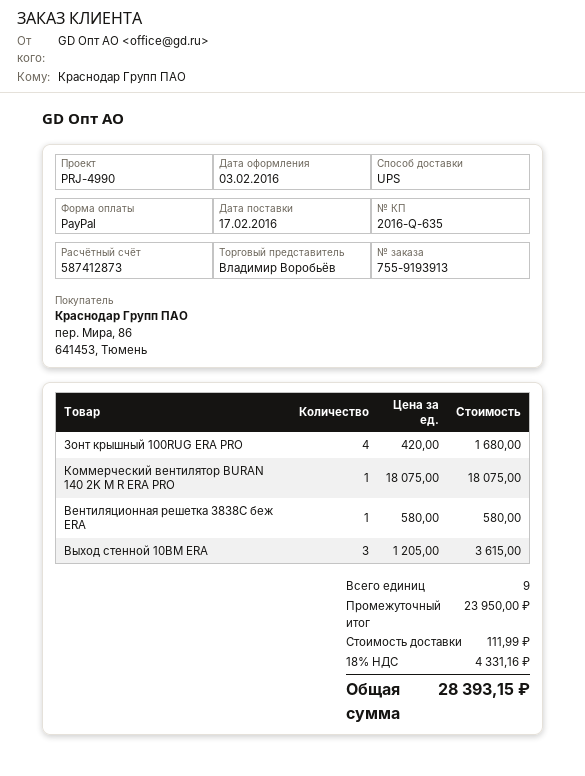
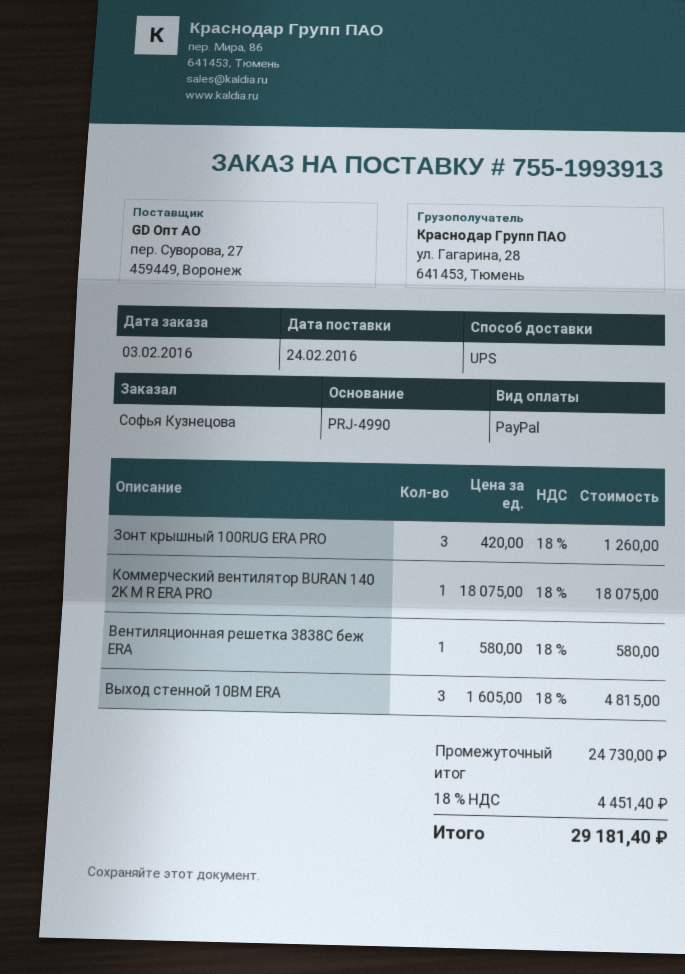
order number: 755-9193913 -> 755-1993913
delivery date: 2016-02-17 -> 2016-02-24
Зонт крышный 100RUG ERA PRO: 4 x 420.00 = 1680.00 -> 3 x 420.00 = 1260.00
Выход стенной 10ВМ ERA: 3 x 1205.00 = 3615.00 -> 3 x 1605.00 = 4815.00
subtotal: 23950.00 -> 24730.00
shipping: 111.99 -> none
tax: 18% = 4331.16 -> 18% = 4451.40
total: 28393.15 -> 29181.40

